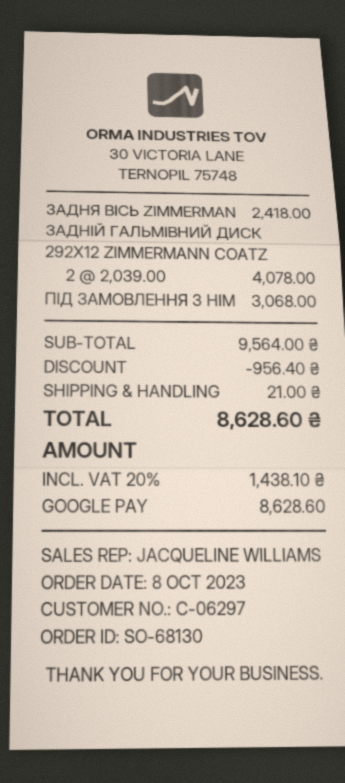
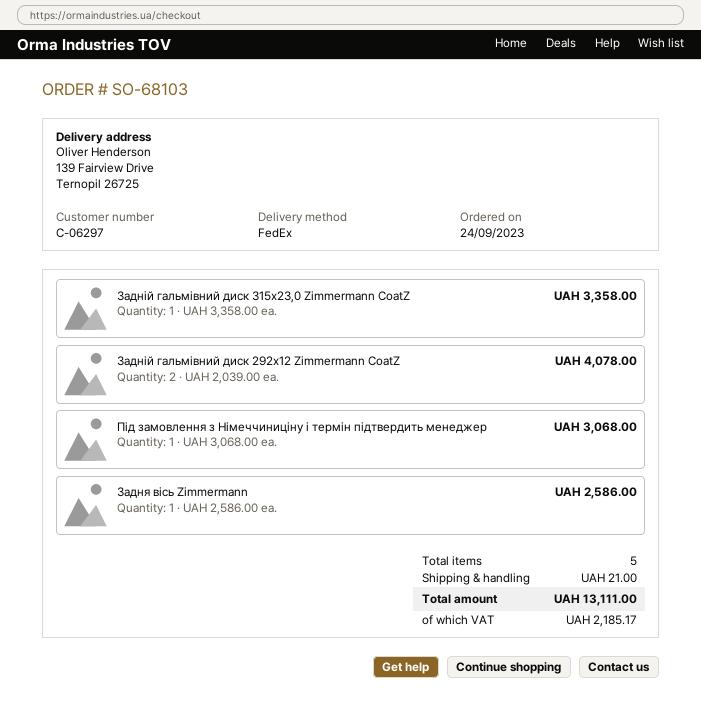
order number: SO-68130 -> SO-68103
order date: 2023-10-08 -> 2023-09-24
ЗАДНЯ ВІСЬ ZIMMERMAN: 1 x 2418.00 = 2418.00 -> 1 x 2586.00 = 2586.00
Задній гальмівний диск 315x23,0 Zimmermann CoatZ: none -> 1 x 3358.00 = 3358.00
discount: 956.40 -> none
tax: 1438.10 -> 2185.17
total: 8628.60 -> 13111.00

